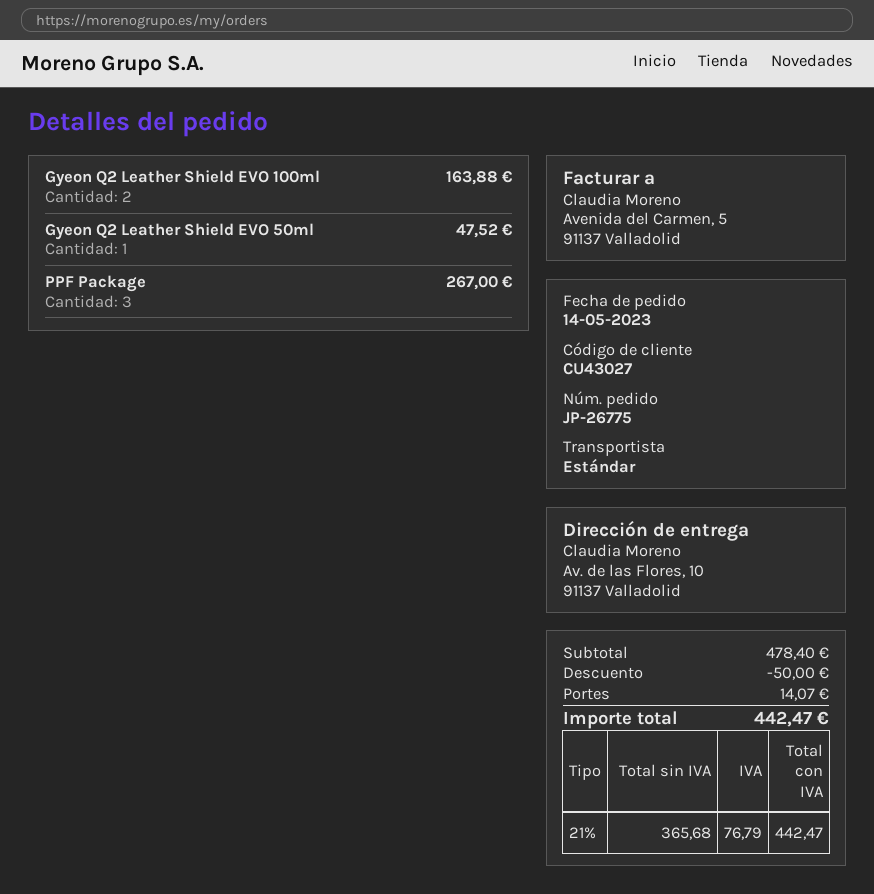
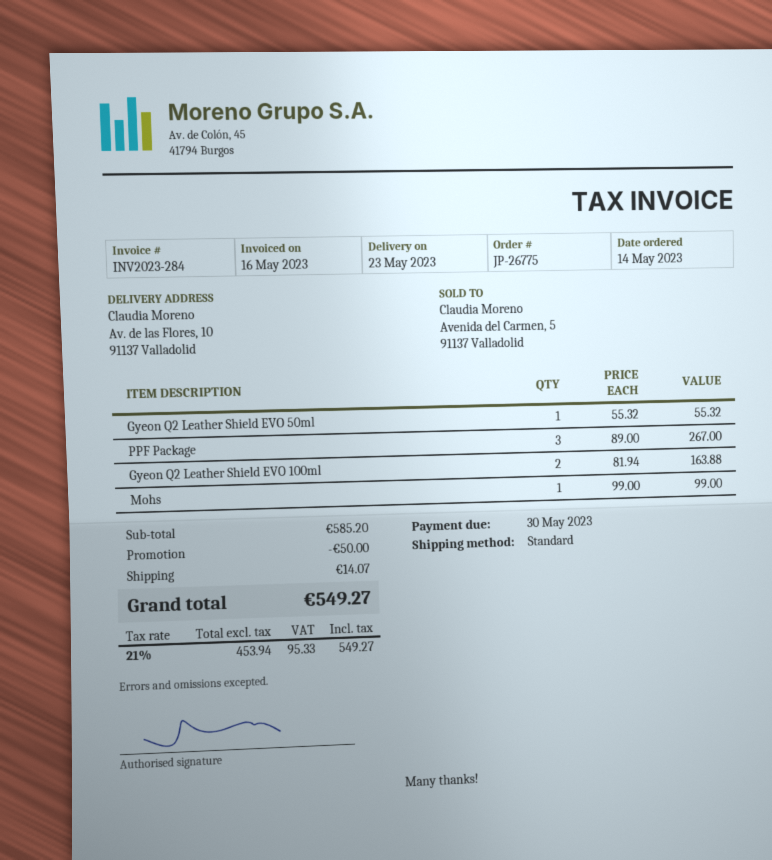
Gyeon Q2 Leather Shield EVO 50ml: 1 for 47.52 -> 1 for 55.32
Mohs: none -> 1 for 99.00
subtotal: 478.40 -> 585.20
net: 365.68 -> 453.94
tax: 21% = 76.79 -> 21% = 95.33
total: 442.47 -> 549.27

